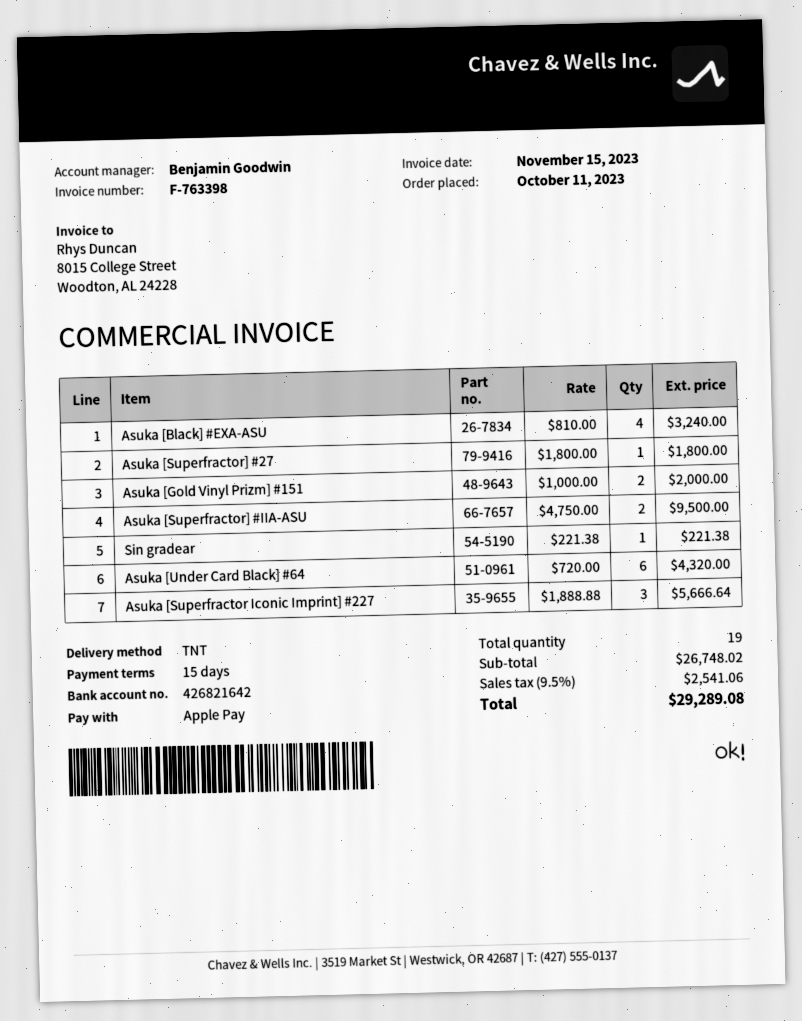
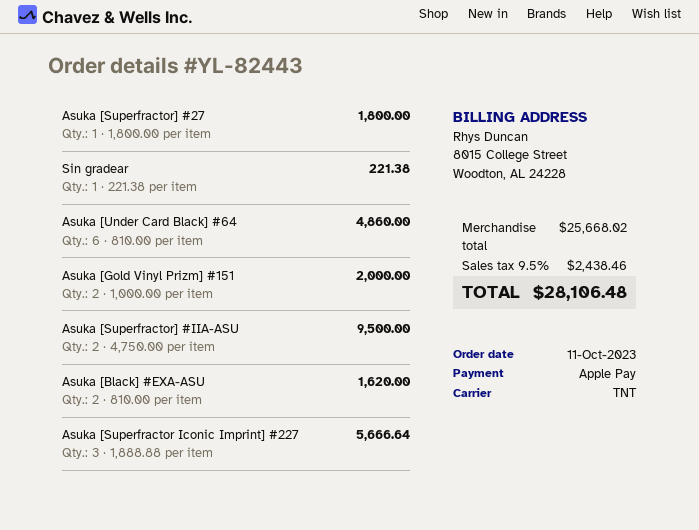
Asuka [Black] #EXA-ASU: 4 x 810.00 = 3240.00 -> 2 x 810.00 = 1620.00
Asuka [Under Card Black] #64: 6 x 720.00 = 4320.00 -> 6 x 810.00 = 4860.00
subtotal: 26748.02 -> 25668.02
tax: 9.5% = 2541.06 -> 9.5% = 2438.46
total: 29289.08 -> 28106.48

